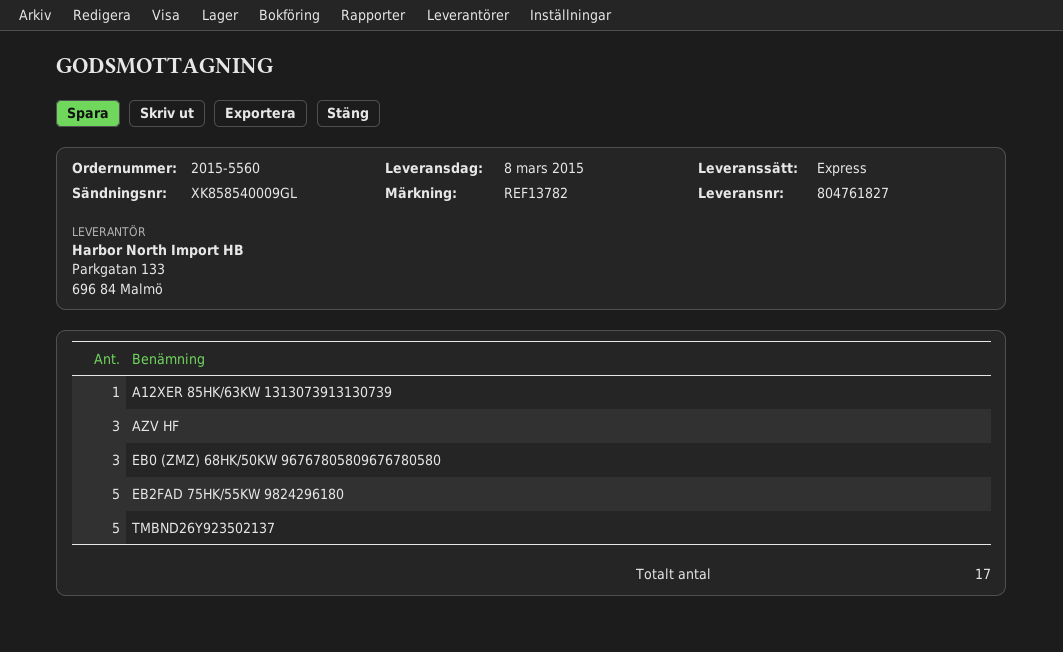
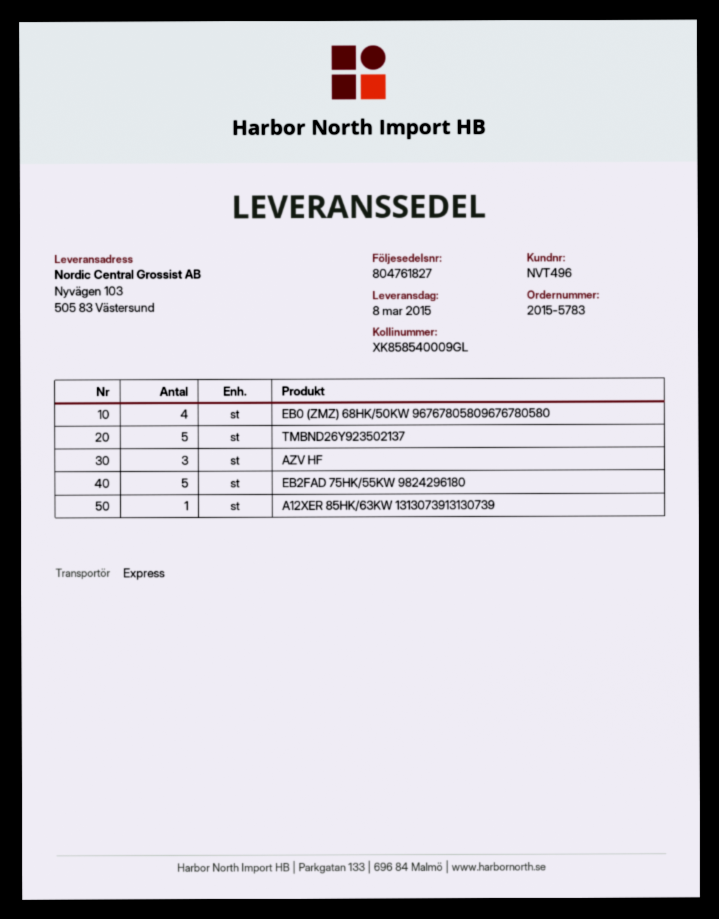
order number: 2015-5560 -> 2015-5783
EB0 (ZMZ) 68HK/50KW 96767805809676780580: 3 -> 4

